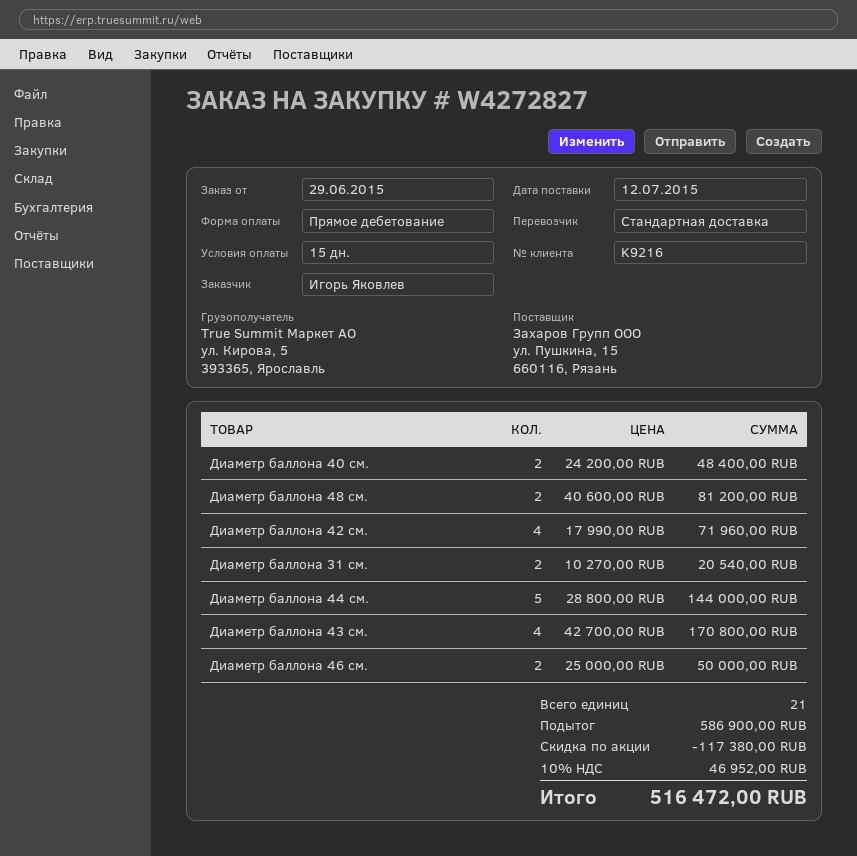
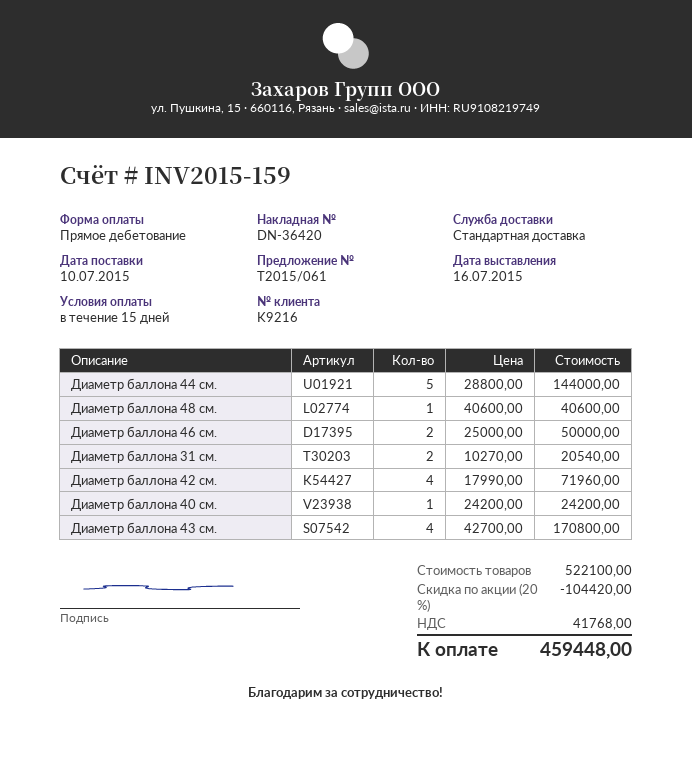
delivery date: 2015-07-12 -> 2015-07-10
Диаметр баллона 40 см.: 2 x 24200.00 = 48400.00 -> 1 x 24200.00 = 24200.00
Диаметр баллона 48 см.: 2 x 40600.00 = 81200.00 -> 1 x 40600.00 = 40600.00
subtotal: 586900.00 -> 522100.00
discount: 117380.00 -> 104420.00
tax: 46952.00 -> 41768.00
total: 516472.00 -> 459448.00

